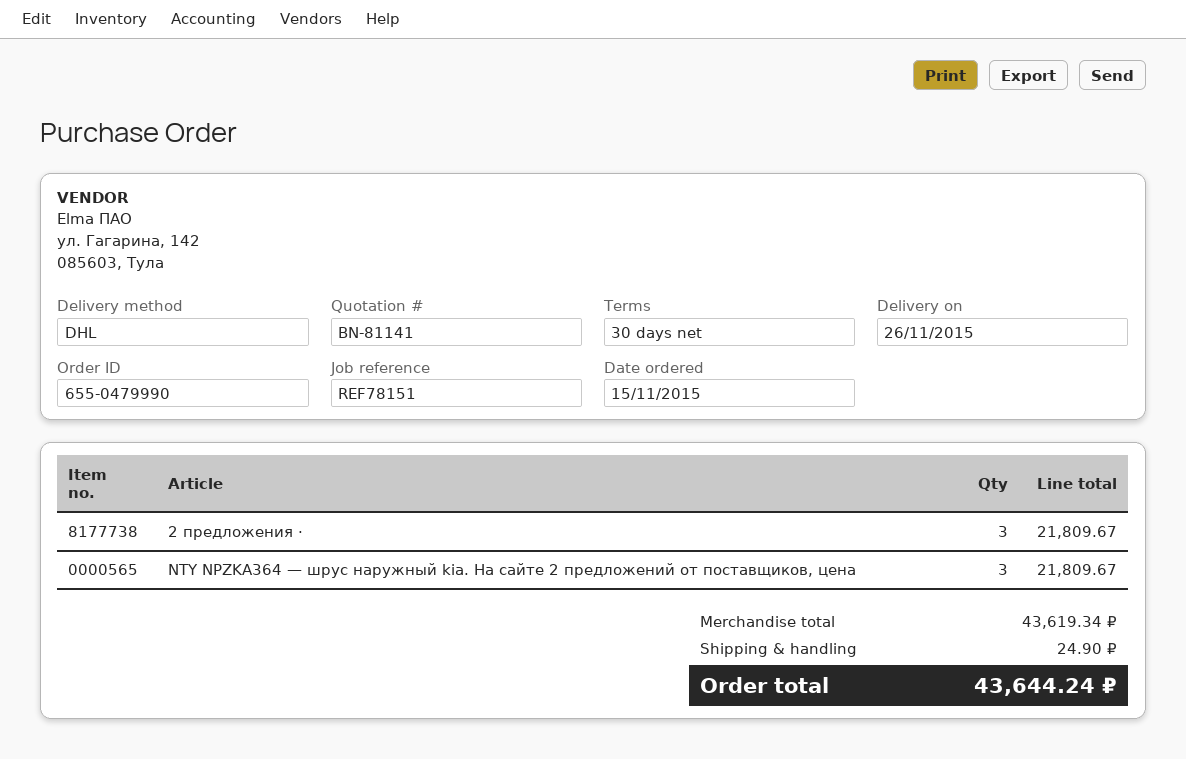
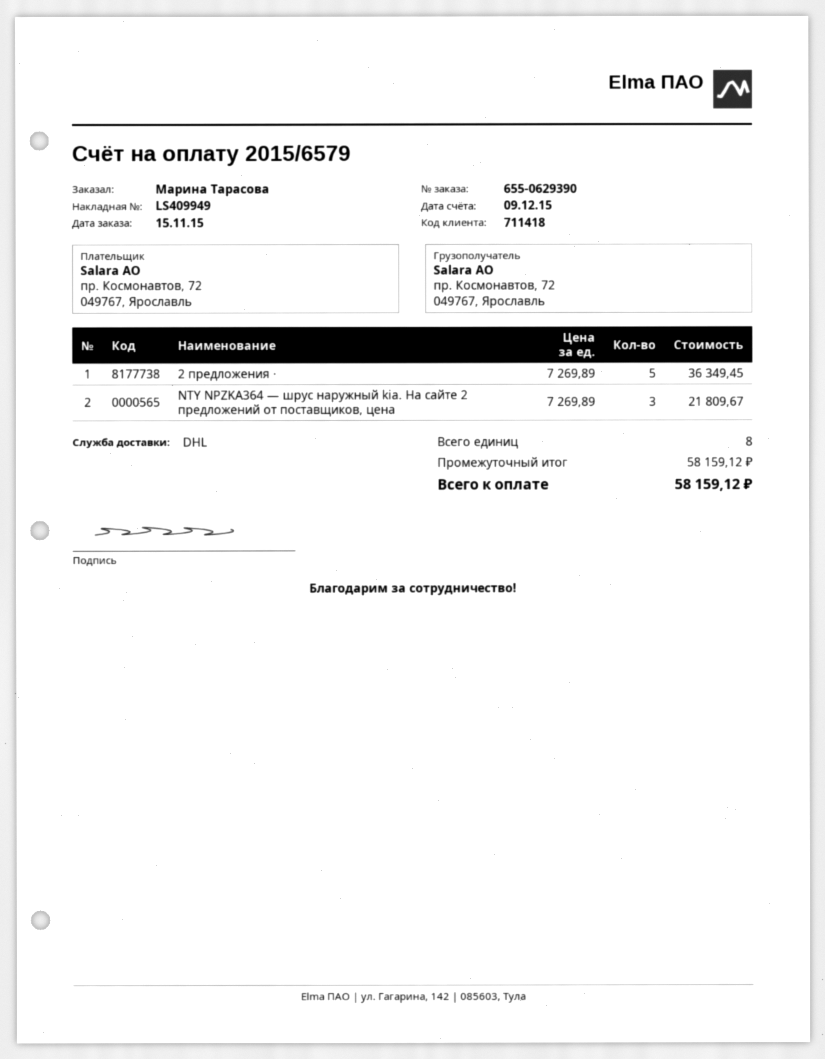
order number: 655-0479990 -> 655-0629390
2 предложения ·: 3 for 21809.67 -> 5 for 36349.45
subtotal: 43619.34 -> 58159.12
shipping: 24.90 -> none
total: 43644.24 -> 58159.12

